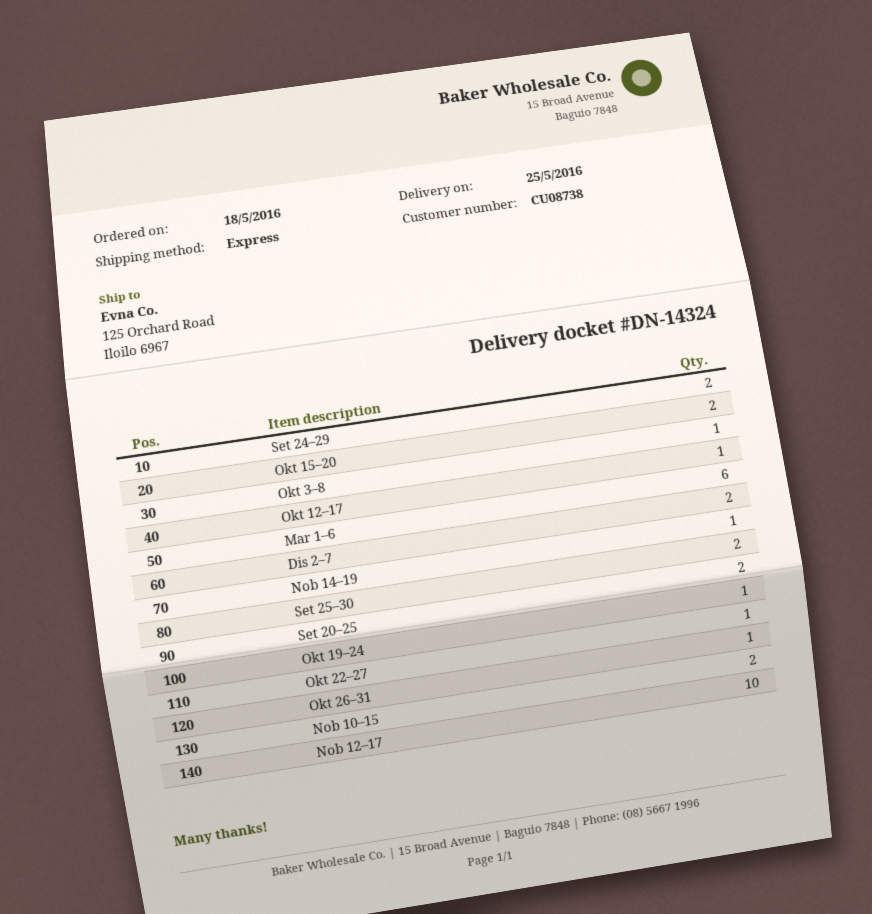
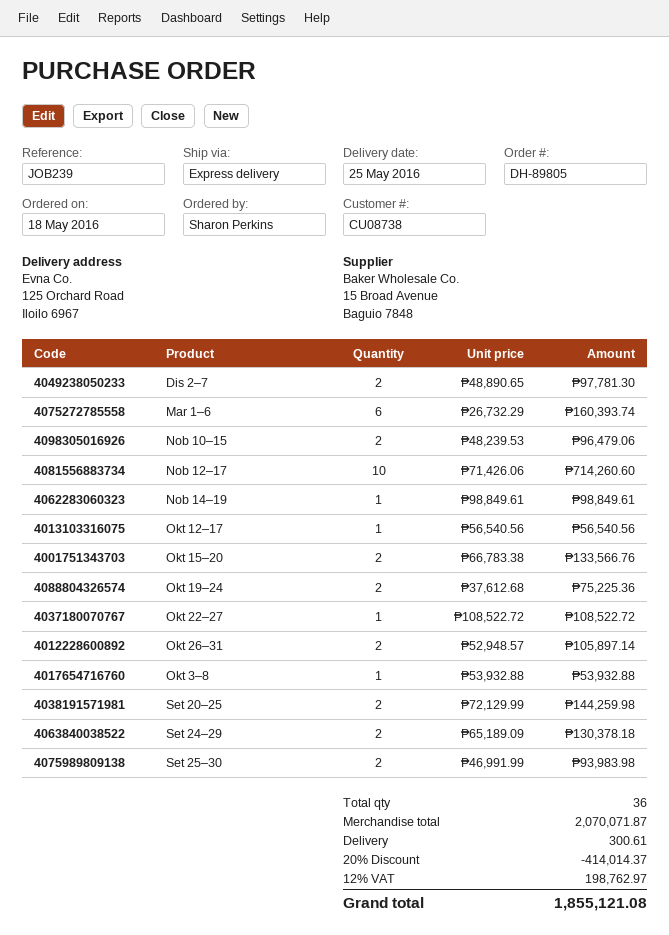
Okt 19–24: 1 -> 2
Okt 26–31: 1 -> 2

